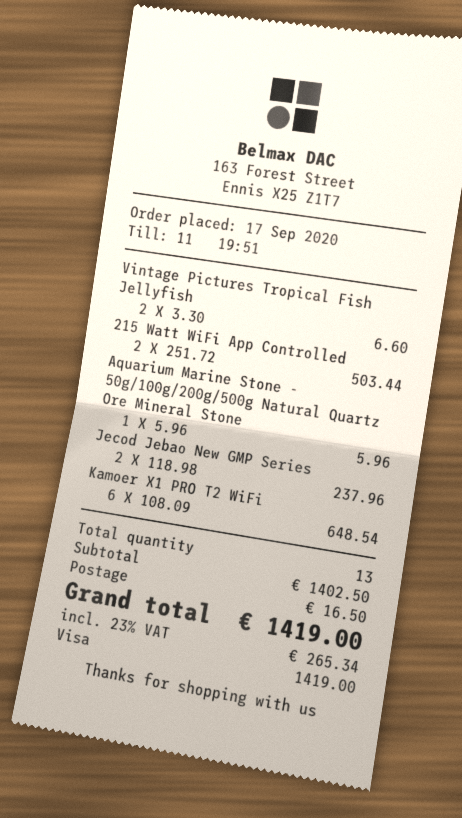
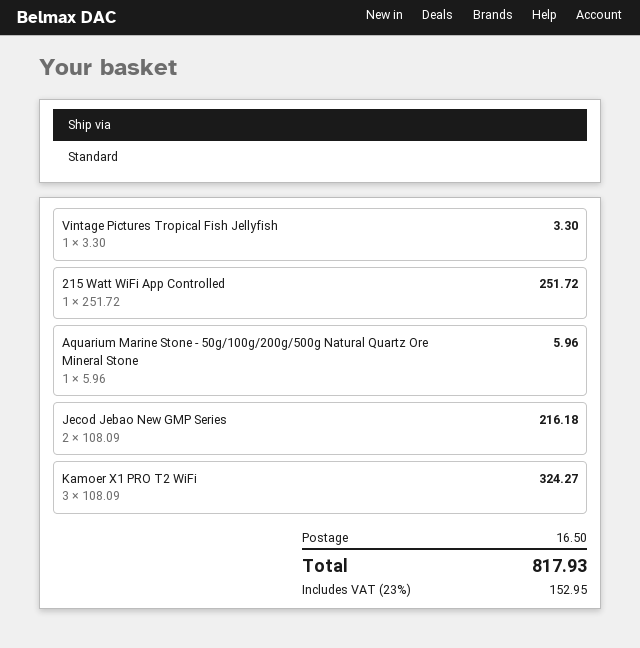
Vintage Pictures Tropical Fish Jellyfish: 2 x 3.30 = 6.60 -> 1 x 3.30 = 3.30
215 Watt WiFi App Controlled: 2 x 251.72 = 503.44 -> 1 x 251.72 = 251.72
Jecod Jebao New GMP Series: 2 x 118.98 = 237.96 -> 2 x 108.09 = 216.18
Kamoer X1 PRO T2 WiFi: 6 x 108.09 = 648.54 -> 3 x 108.09 = 324.27
tax: 23% = 265.34 -> 23% = 152.95
total: 1419.00 -> 817.93

